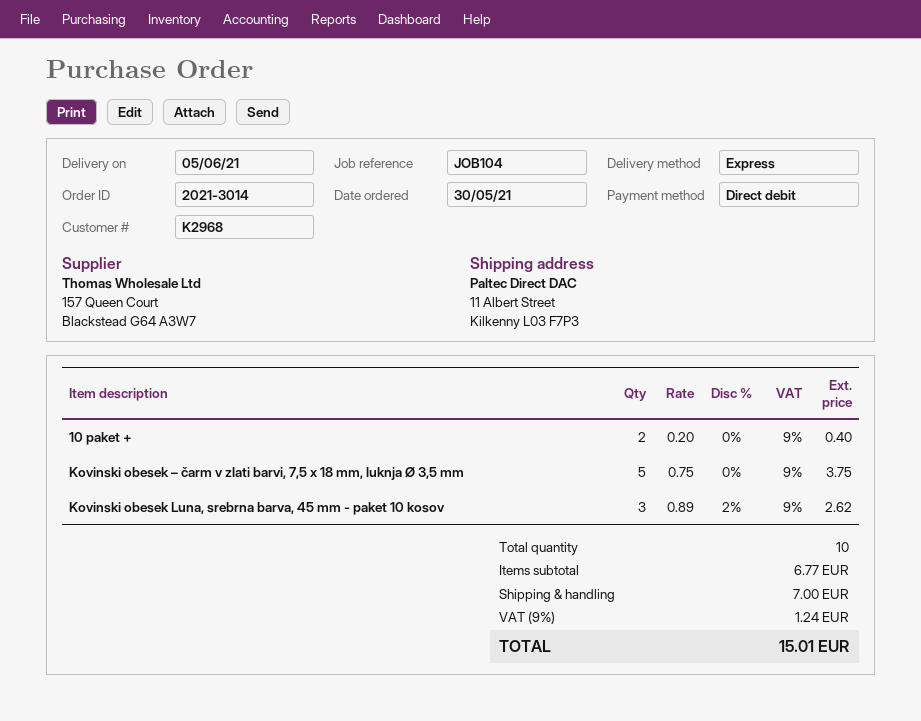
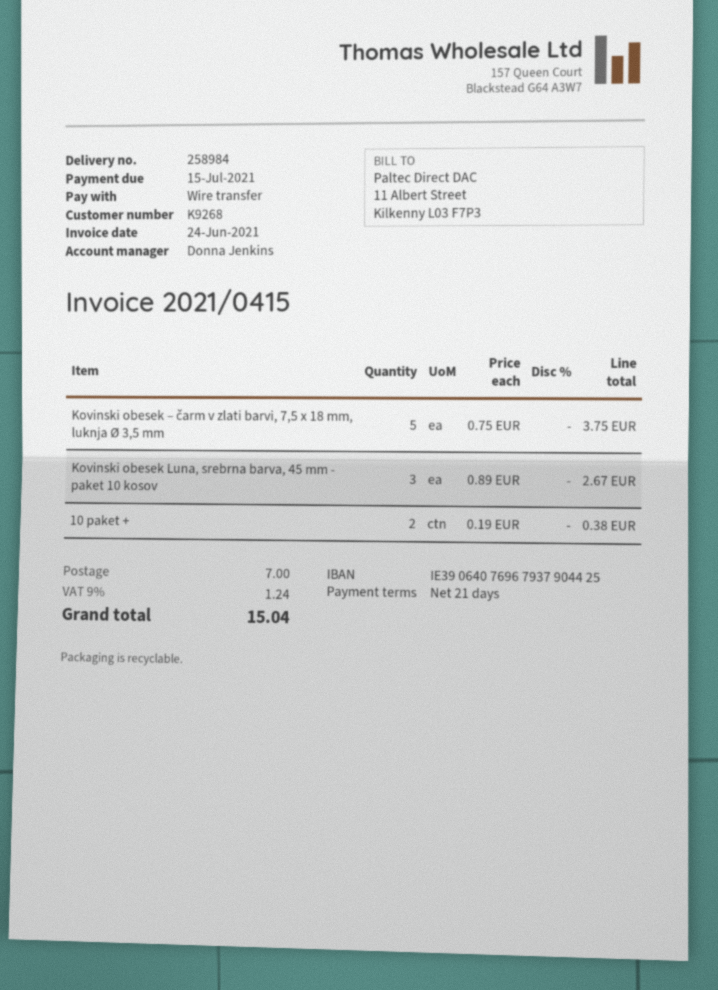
customer number: K2968 -> K9268
payment method: direct debit -> bank transfer
10 paket +: 2 x 0.20 = 0.40 -> 2 x 0.19 = 0.38
Kovinski obesek Luna, srebrna barva, 45 mm - paket 10 kosov: 3 x 0.89 - 2% = 2.62 -> 3 x 0.89 = 2.67
total: 15.01 -> 15.04

